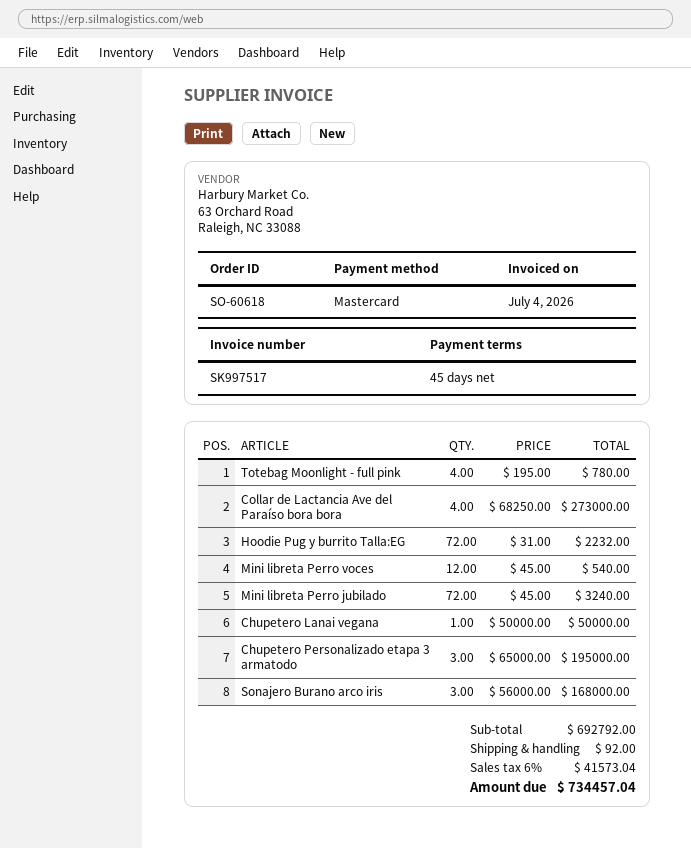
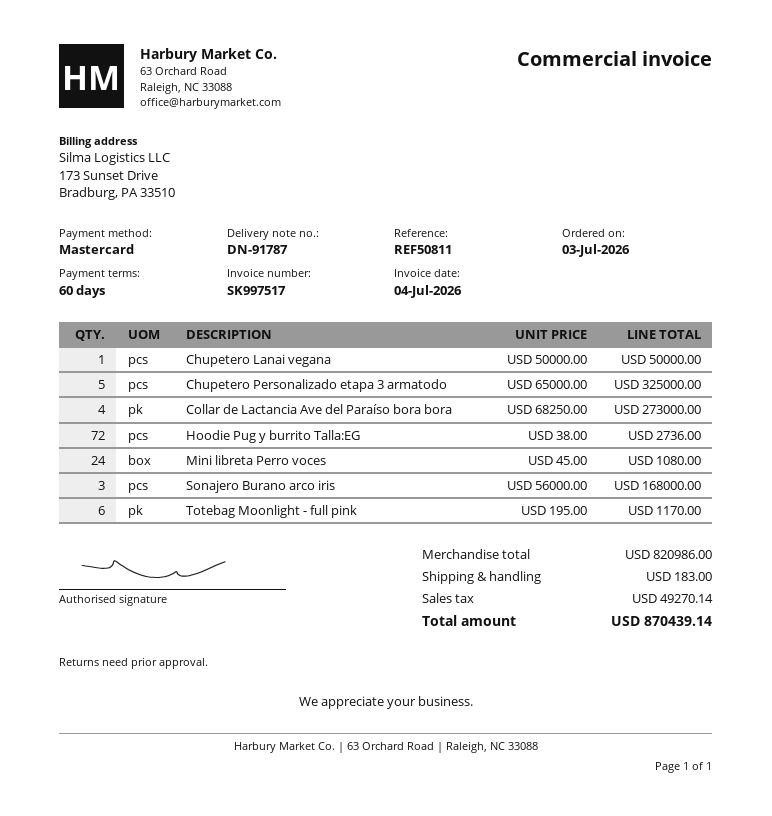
payment terms: 45 days -> 60 days
Totebag Moonlight - full pink: 4 x 195.00 = 780.00 -> 6 x 195.00 = 1170.00
Hoodie Pug y burrito Talla:EG: 72 x 31.00 = 2232.00 -> 72 x 38.00 = 2736.00
Mini libreta Perro voces: 12 x 45.00 = 540.00 -> 24 x 45.00 = 1080.00
Mini libreta Perro jubilado: 72 x 45.00 = 3240.00 -> none
Chupetero Personalizado etapa 3 armatodo: 3 x 65000.00 = 195000.00 -> 5 x 65000.00 = 325000.00
subtotal: 692792.00 -> 820986.00
shipping: 92.00 -> 183.00
tax: 41573.04 -> 49270.14
total: 734457.04 -> 870439.14

